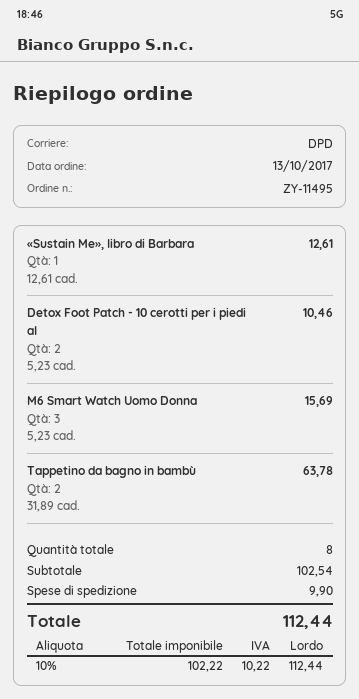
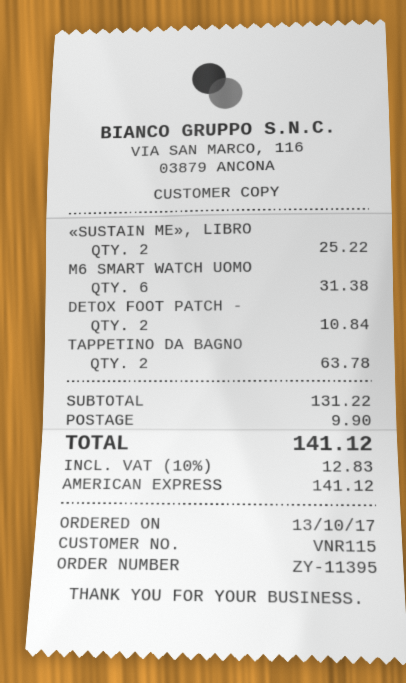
order number: ZY-11495 -> ZY-11395
«Sustain Me», libro di Barbara: 1 for 12.61 -> 2 for 25.22
Detox Foot Patch - 10 cerotti per i piedi al: 2 for 10.46 -> 2 for 10.84
M6 Smart Watch Uomo Donna: 3 for 15.69 -> 6 for 31.38
subtotal: 102.54 -> 131.22
tax: 10% = 10.22 -> 10% = 12.83
total: 112.44 -> 141.12

